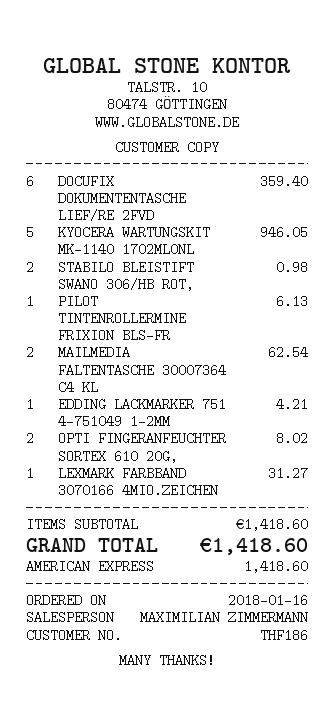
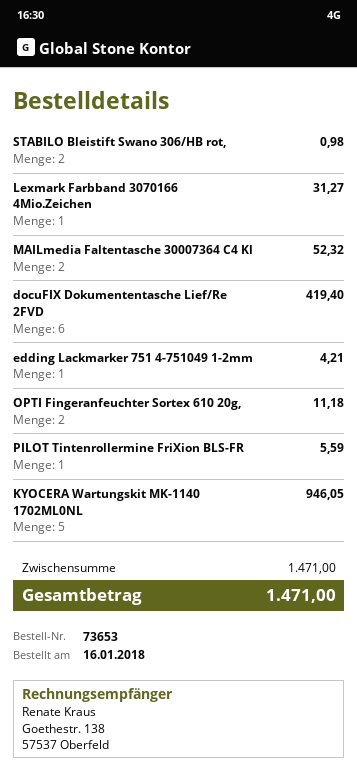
DOCUFIX DOKUMENTENTASCHE LIEF/RE 2FVD: 6 for 359.40 -> 6 for 419.40
PILOT TINTENROLLERMINE FRIXION BLS-FR: 1 for 6.13 -> 1 for 5.59
MAILMEDIA FALTENTASCHE 30007364 C4 KL: 2 for 62.54 -> 2 for 52.32
OPTI FINGERANFEUCHTER SORTEX 610 20G,: 2 for 8.02 -> 2 for 11.18
subtotal: 1418.60 -> 1471.00
total: 1418.60 -> 1471.00

